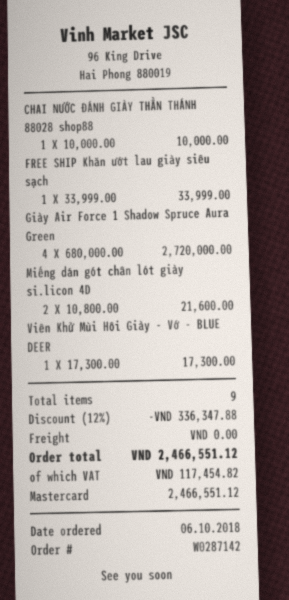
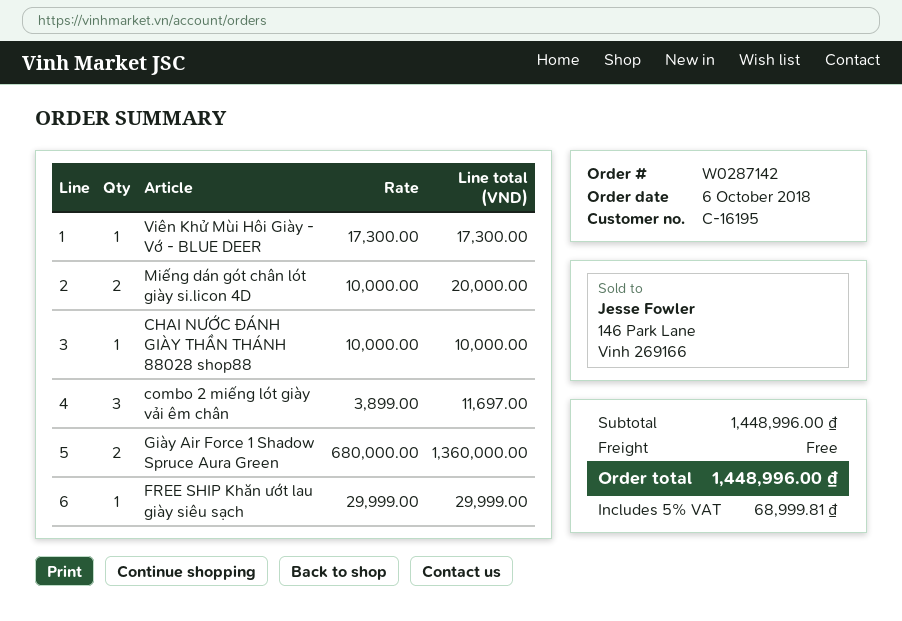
FREE SHIP Khăn ướt lau giày siêu sạch: 1 x 33999.00 = 33999.00 -> 1 x 29999.00 = 29999.00
Giày Air Force 1 Shadow Spruce Aura Green: 4 x 680000.00 = 2720000.00 -> 2 x 680000.00 = 1360000.00
Miếng dán gót chân lót giày si.licon 4D: 2 x 10800.00 = 21600.00 -> 2 x 10000.00 = 20000.00
combo 2 miếng lót giày vải êm chân: none -> 3 x 3899.00 = 11697.00
discount: 12% = 336347.88 -> none
tax: 117454.82 -> 68999.81
total: 2466551.12 -> 1448996.00

